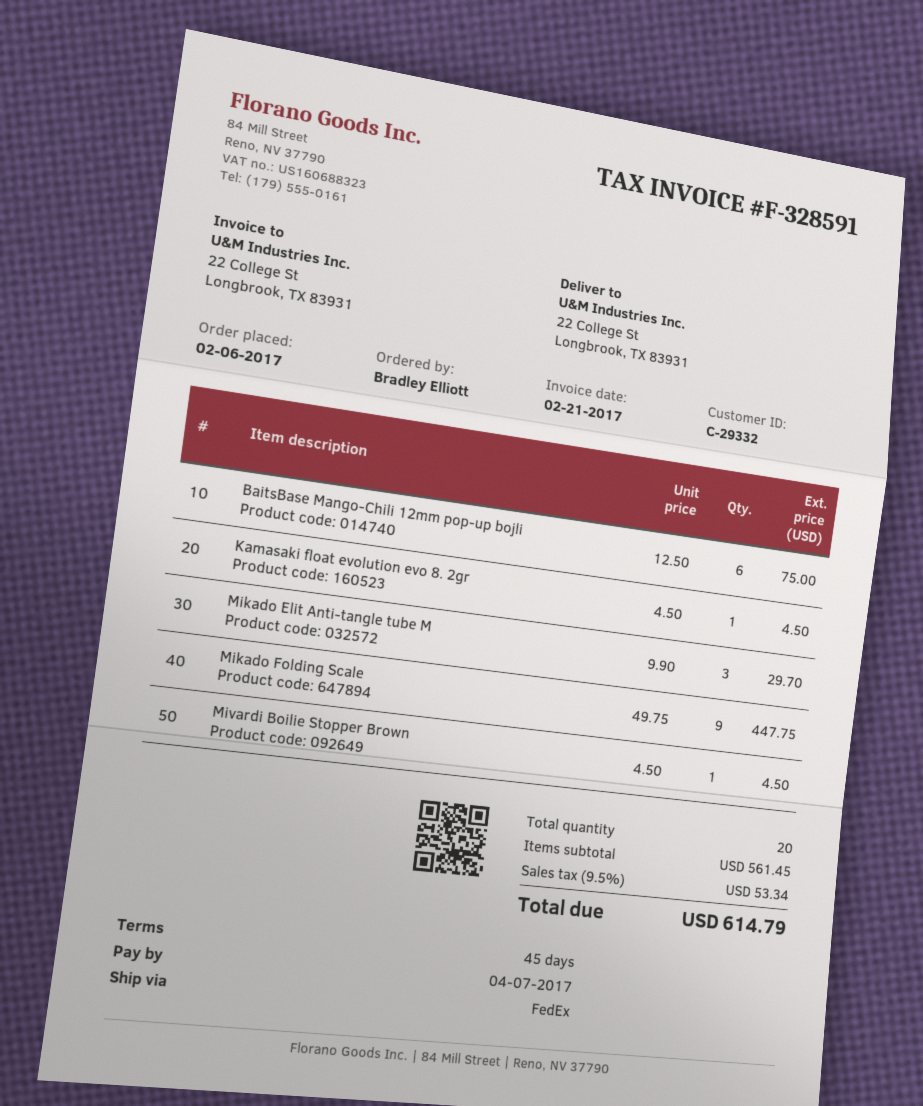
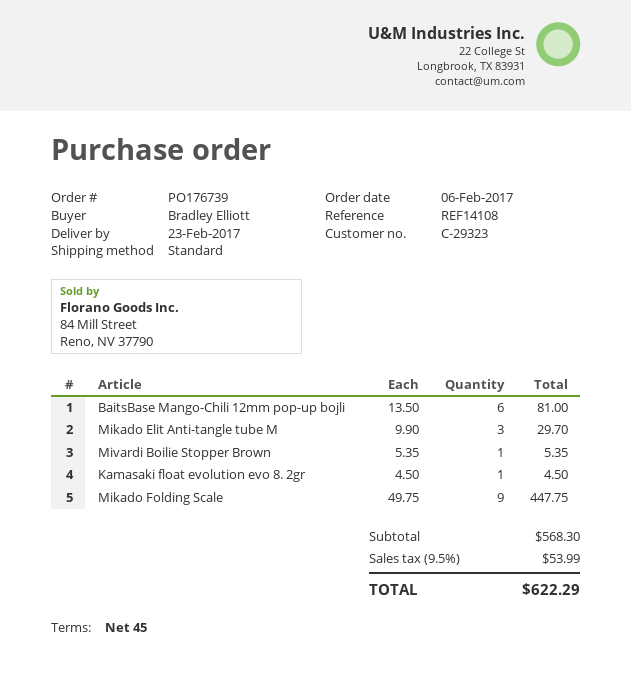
customer number: C-29332 -> C-29323
shipping method: FedEx -> standard
BaitsBase Mango-Chili 12mm pop-up bojli: 6 x 12.50 = 75.00 -> 6 x 13.50 = 81.00
Mivardi Boilie Stopper Brown: 1 x 4.50 = 4.50 -> 1 x 5.35 = 5.35
subtotal: 561.45 -> 568.30
tax: 9.5% = 53.34 -> 9.5% = 53.99
total: 614.79 -> 622.29

